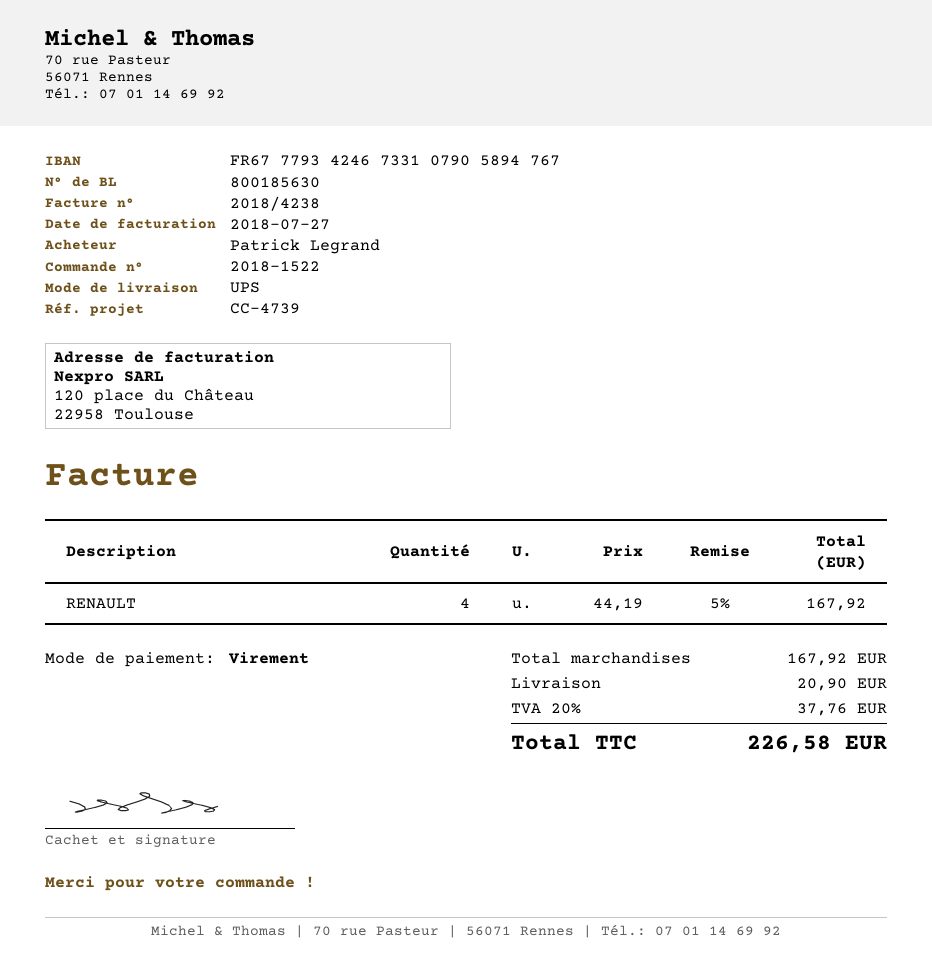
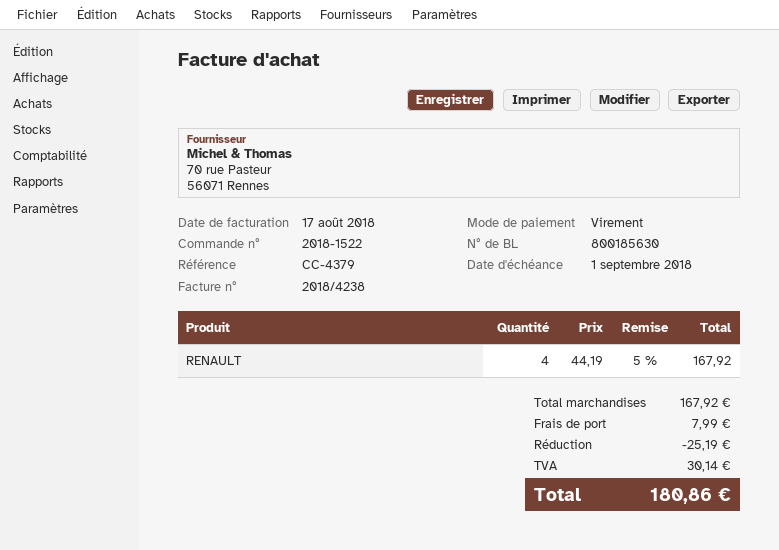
invoice date: 2018-07-27 -> 2018-08-17
reference: CC-4739 -> CC-4379
discount: none -> 25.19
shipping: 20.90 -> 7.99
tax: 37.76 -> 30.14
total: 226.58 -> 180.86

